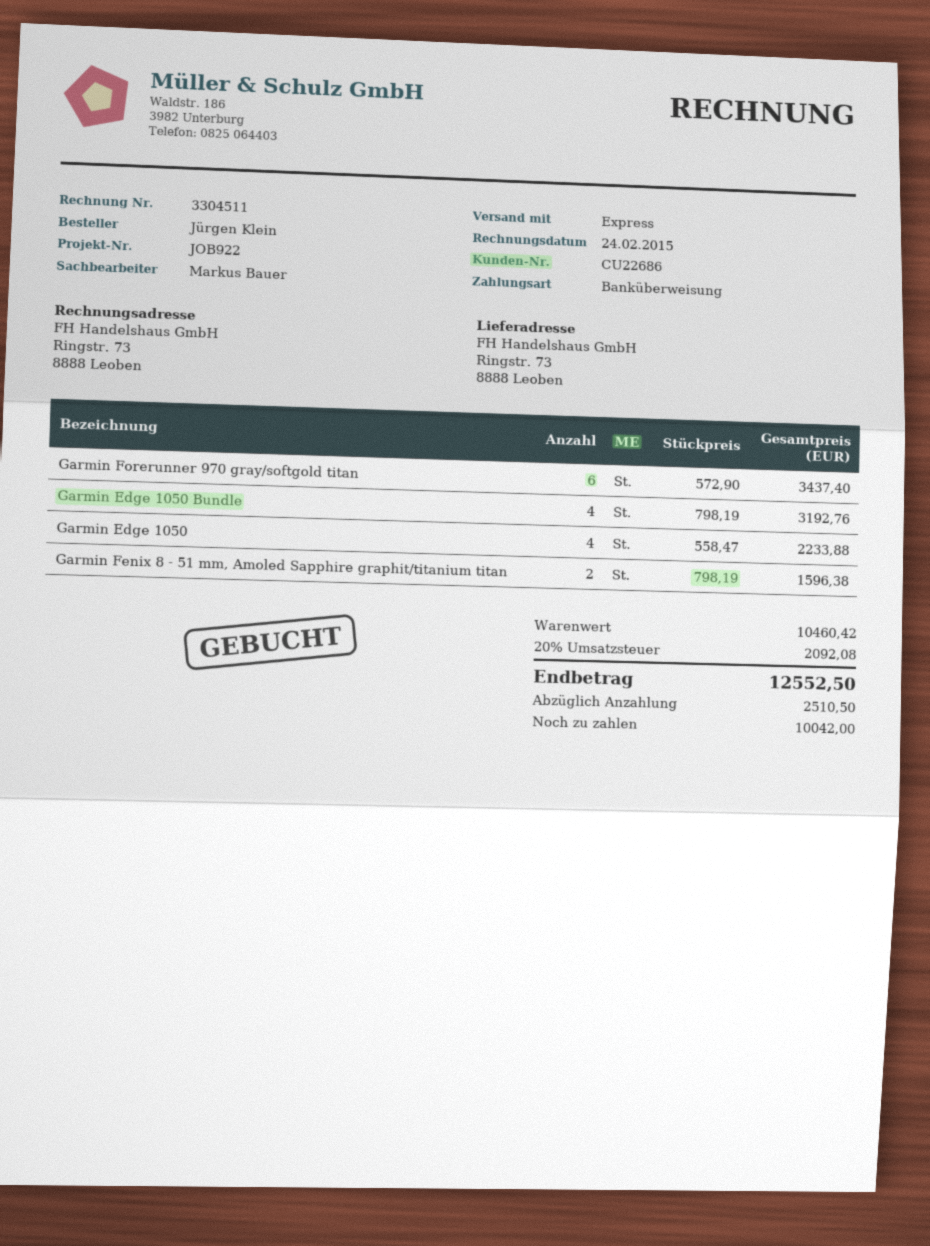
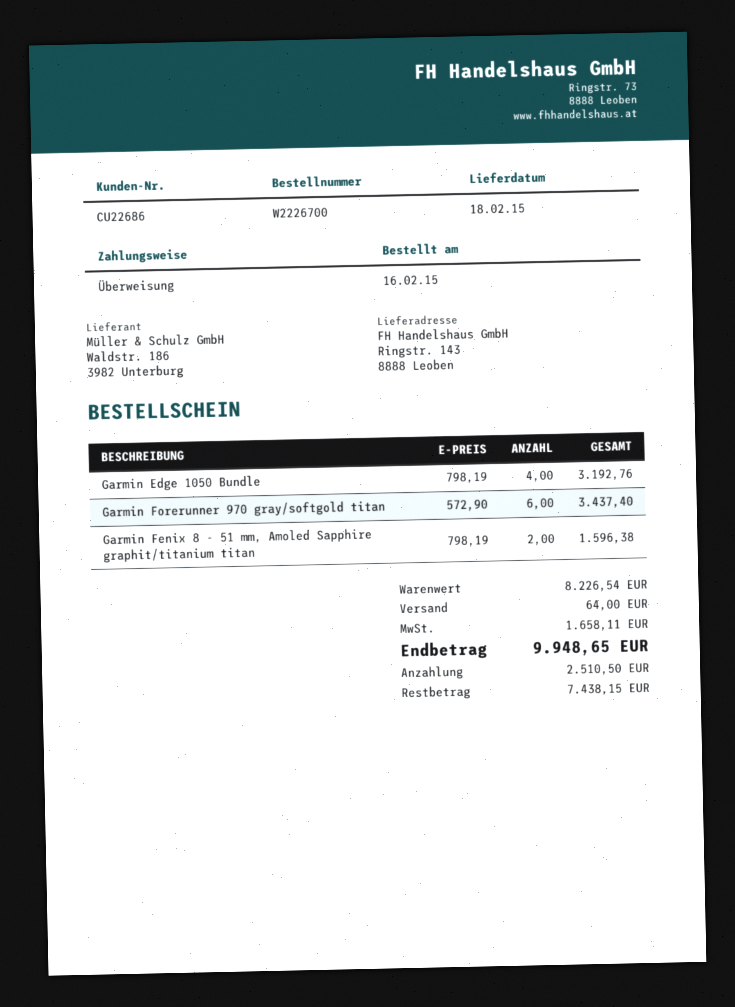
ship to: Ringstr. 73, 8888 Leoben -> Ringstr. 143, 8888 Leoben
Garmin Edge 1050: 4 x 558.47 = 2233.88 -> none
subtotal: 10460.42 -> 8226.54
shipping: none -> 64.00
tax: 2092.08 -> 1658.11
total: 12552.50 -> 9948.65
balance: 10042.00 -> 7438.15

